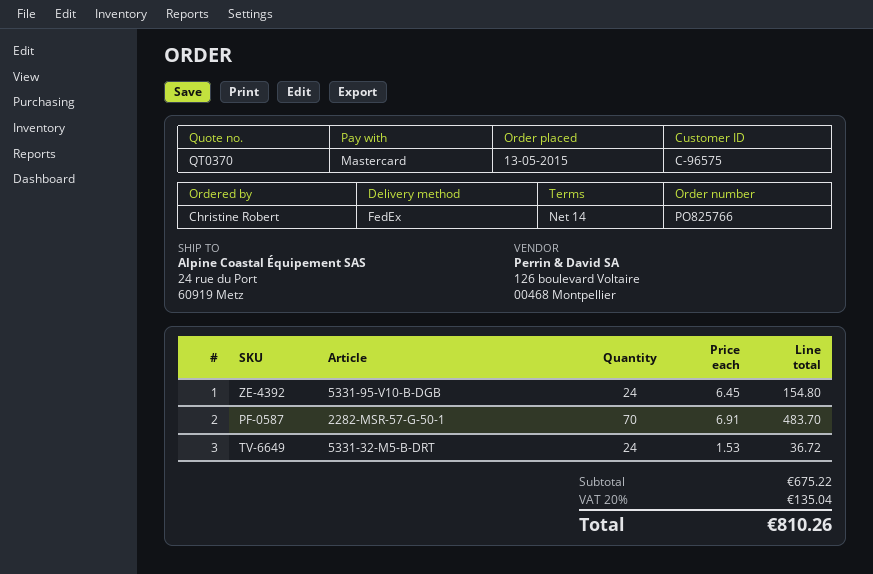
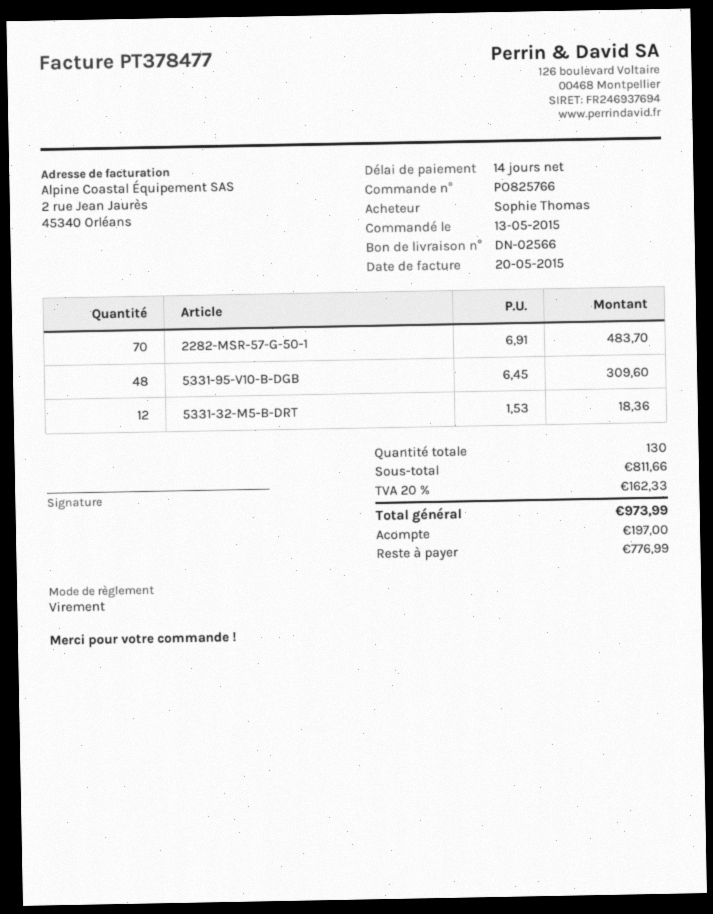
ordered by: Christine Robert -> Sophie Thomas
payment method: Mastercard -> bank transfer
5331-95-V10-B-DGB: 24 x 6.45 = 154.80 -> 48 x 6.45 = 309.60
5331-32-M5-B-DRT: 24 x 1.53 = 36.72 -> 12 x 1.53 = 18.36
subtotal: 675.22 -> 811.66
tax: 20% = 135.04 -> 20% = 162.33
total: 810.26 -> 973.99

